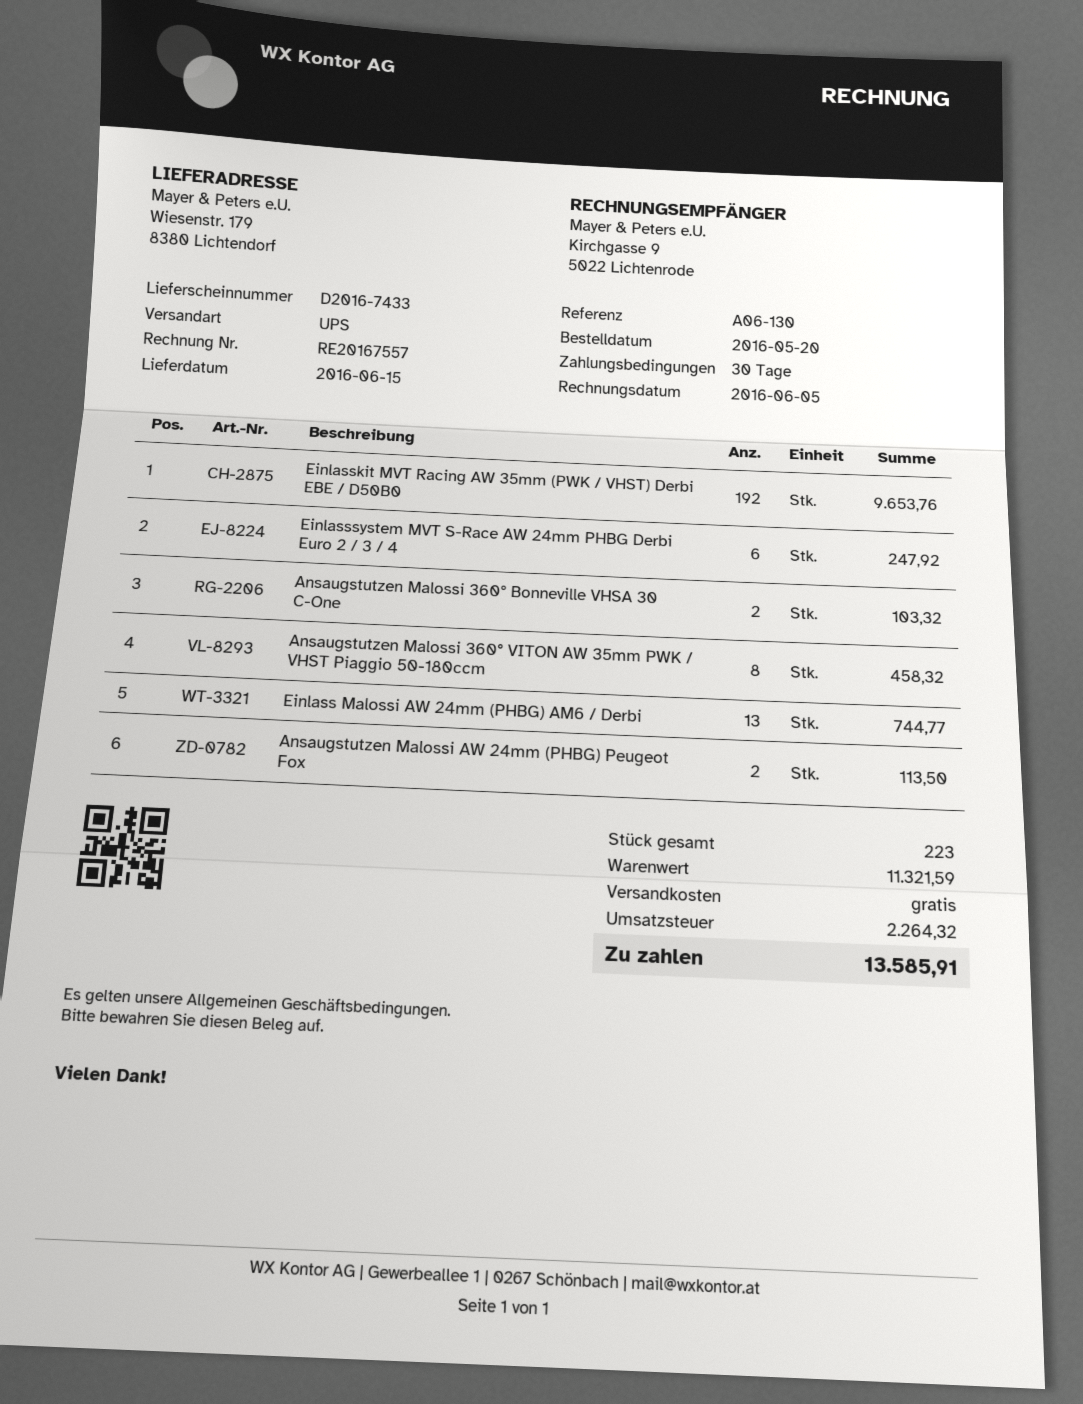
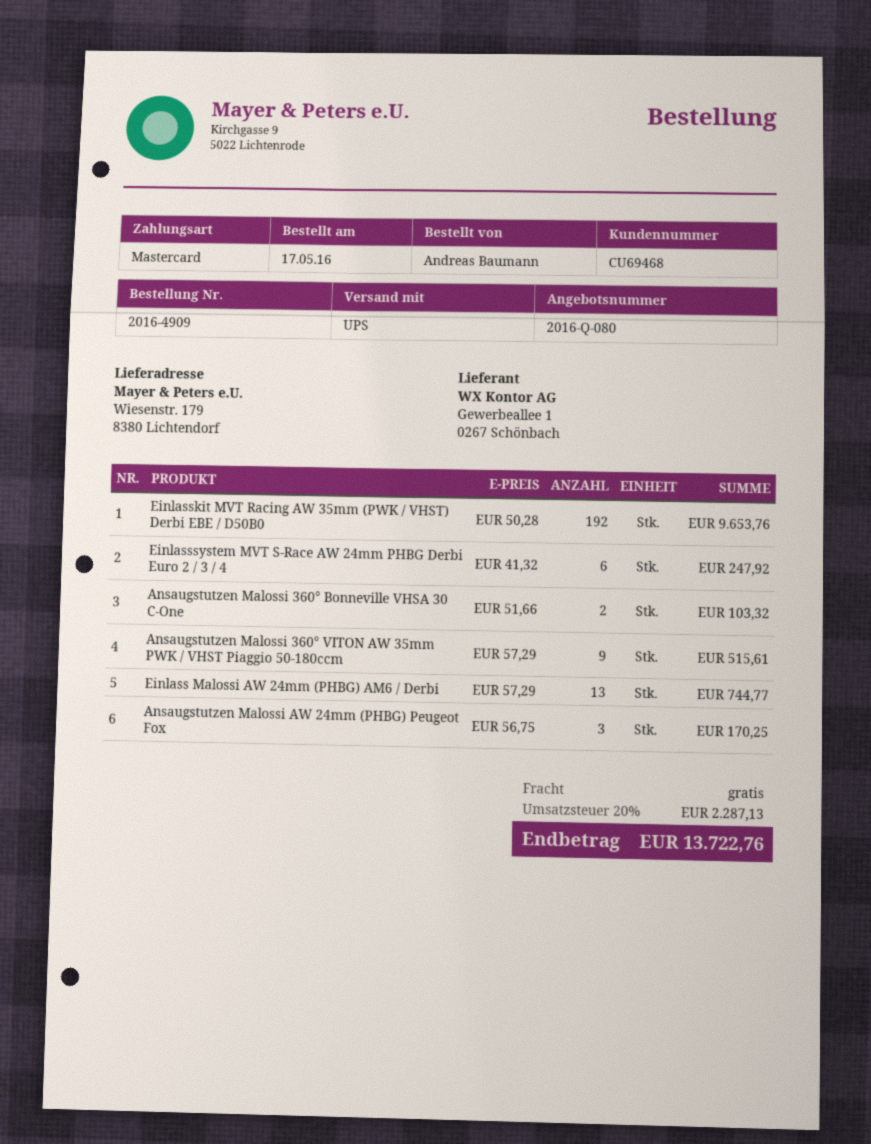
order date: 2016-05-20 -> 2016-05-17
Ansaugstutzen Malossi 360° VITON AW 35mm PWK / VHST Piaggio 50-180ccm: 8 for 458.32 -> 9 for 515.61
Ansaugstutzen Malossi AW 24mm (PHBG) Peugeot Fox: 2 for 113.50 -> 3 for 170.25
tax: 2264.32 -> 2287.13
total: 13585.91 -> 13722.76

